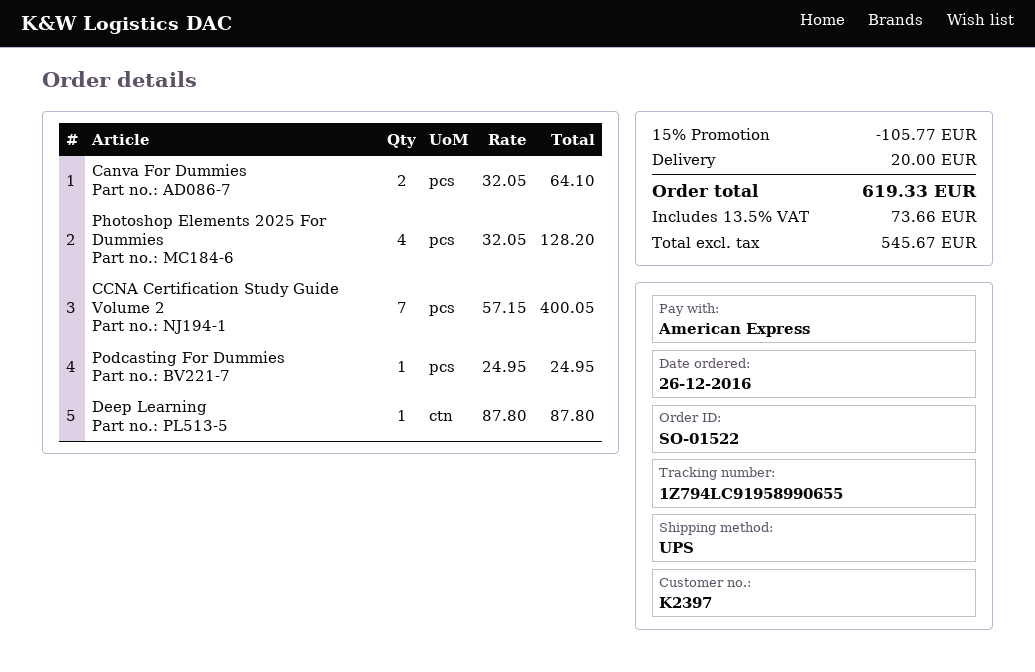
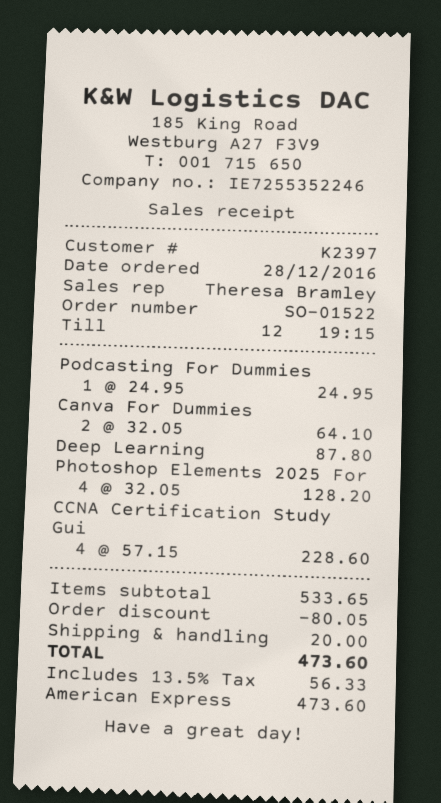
order date: 2016-12-26 -> 2016-12-28
CCNA Certification Study Guide Volume 2: 7 x 57.15 = 400.05 -> 4 x 57.15 = 228.60
discount: 105.77 -> 80.05
tax: 13.5% = 73.66 -> 13.5% = 56.33
total: 619.33 -> 473.60

